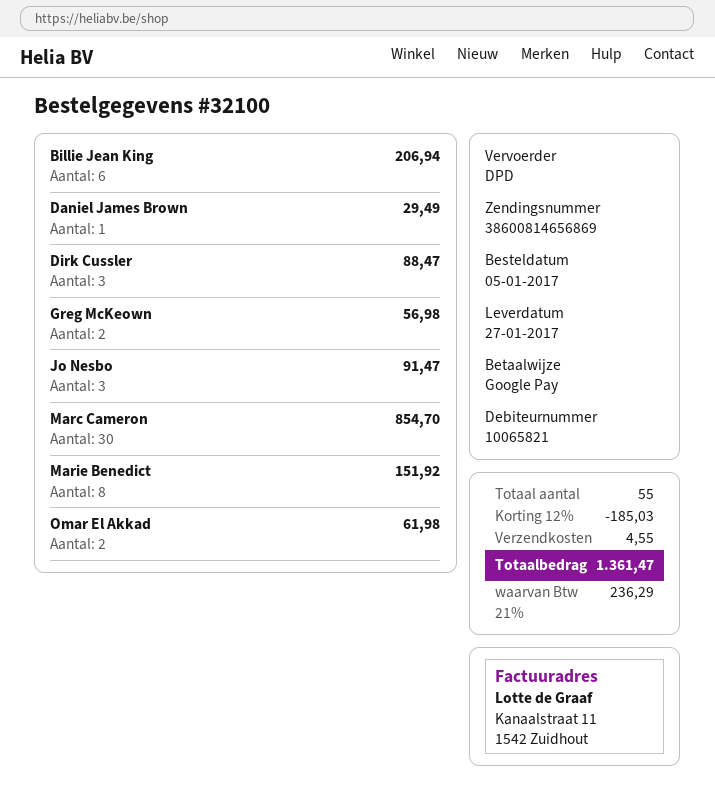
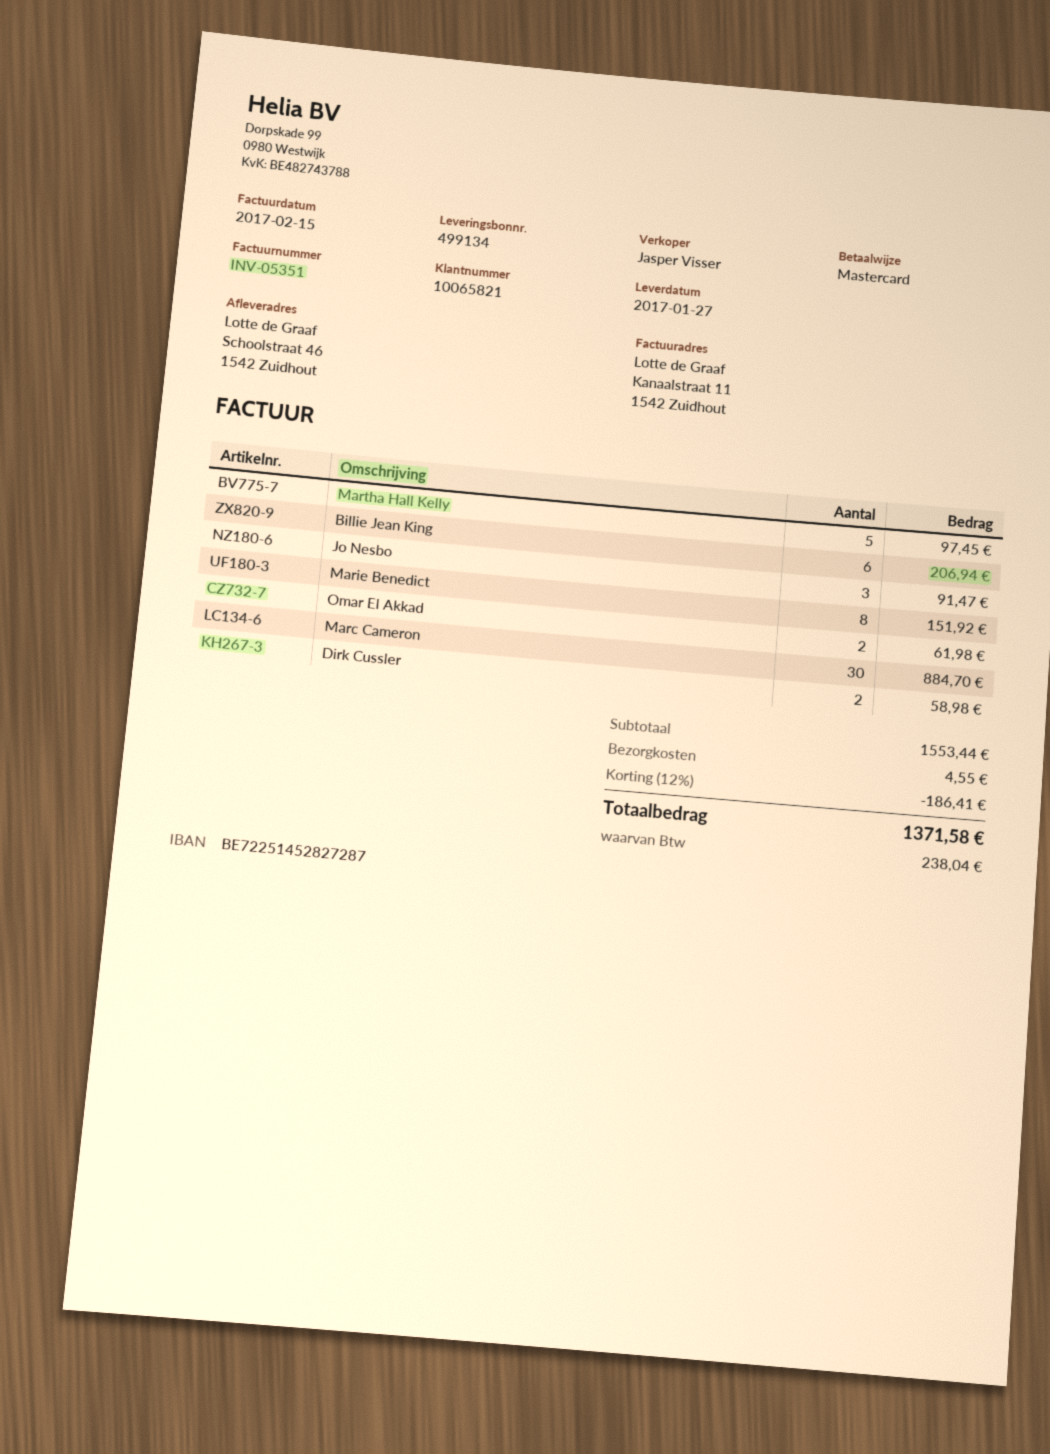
payment method: Google Pay -> Mastercard
Daniel James Brown: 1 for 29.49 -> none
Dirk Cussler: 3 for 88.47 -> 2 for 58.98
Greg McKeown: 2 for 56.98 -> none
Marc Cameron: 30 for 854.70 -> 30 for 884.70
Martha Hall Kelly: none -> 5 for 97.45
discount: 12% = 185.03 -> 12% = 186.41
tax: 236.29 -> 238.04
total: 1361.47 -> 1371.58

